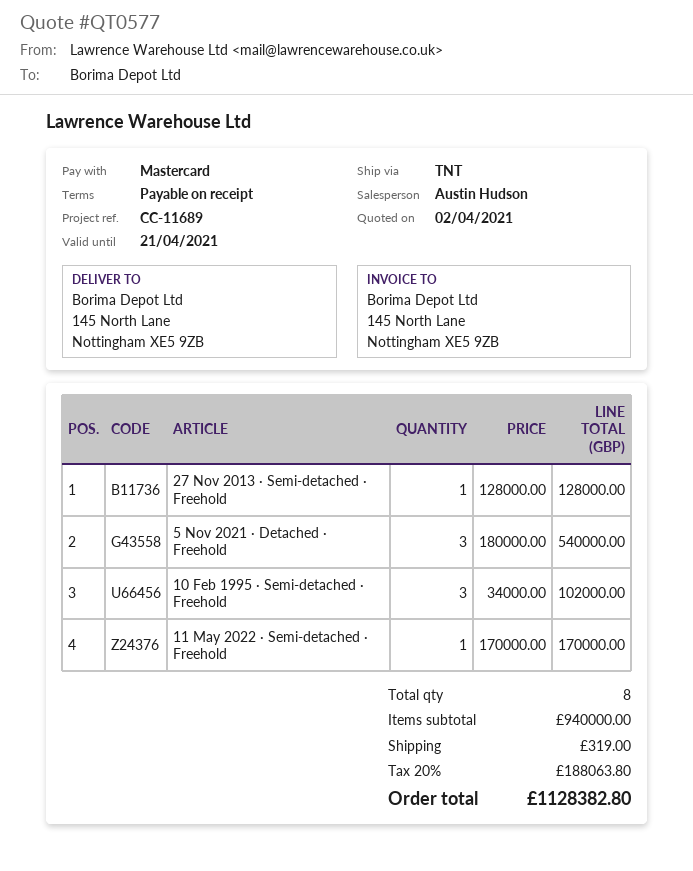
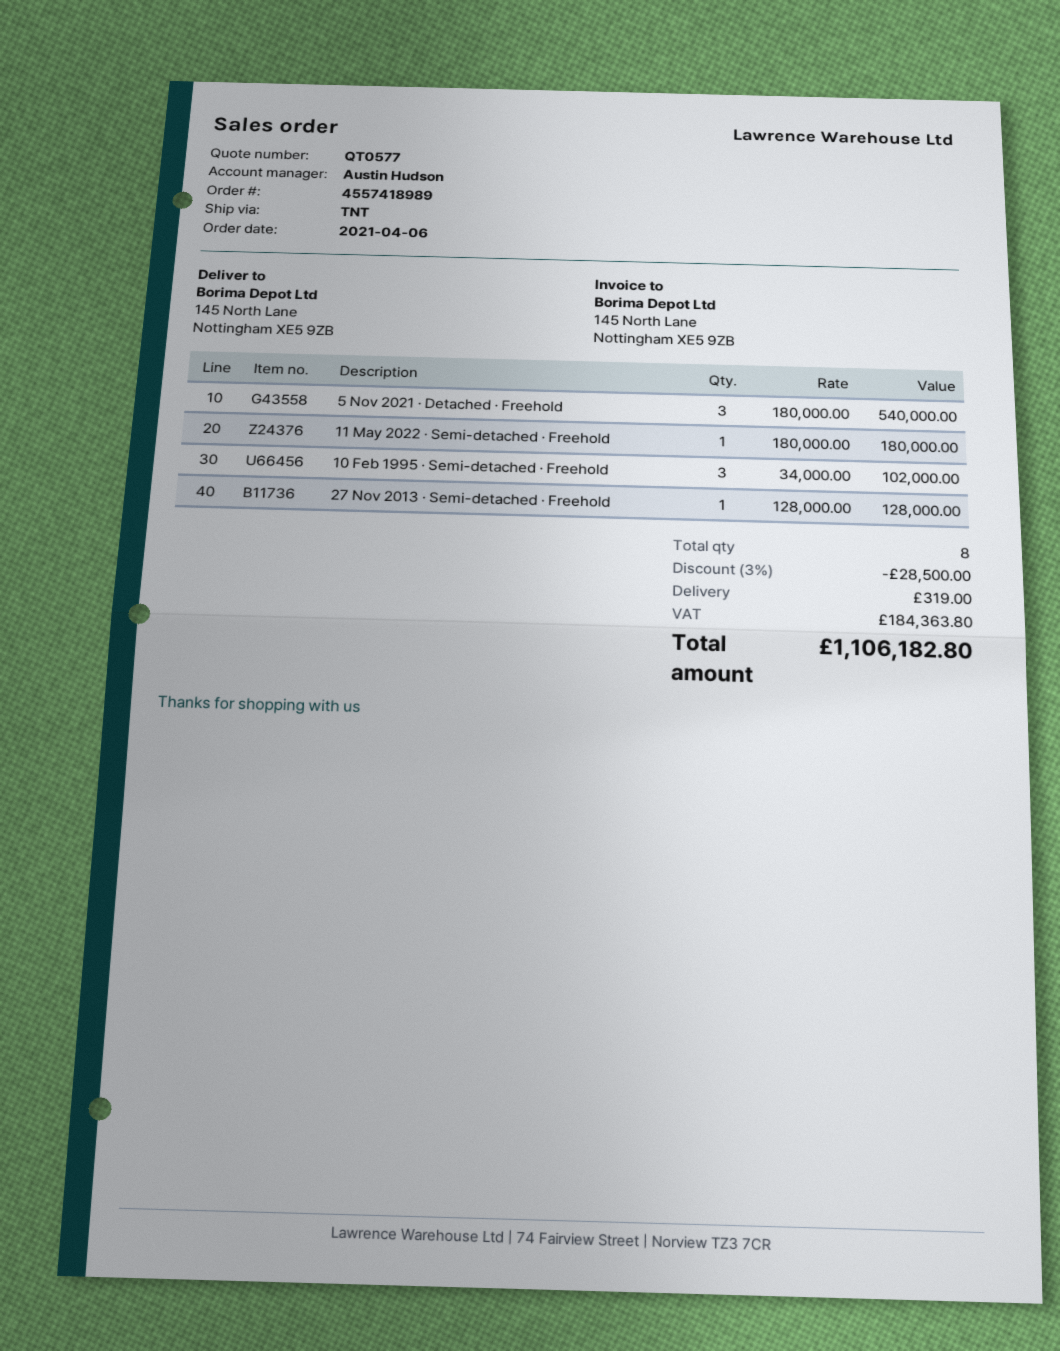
11 May 2022 · Semi-detached · Freehold: 1 x 170000.00 = 170000.00 -> 1 x 180000.00 = 180000.00
discount: none -> 3% = 28500.00
tax: 188063.80 -> 184363.80
total: 1128382.80 -> 1106182.80

